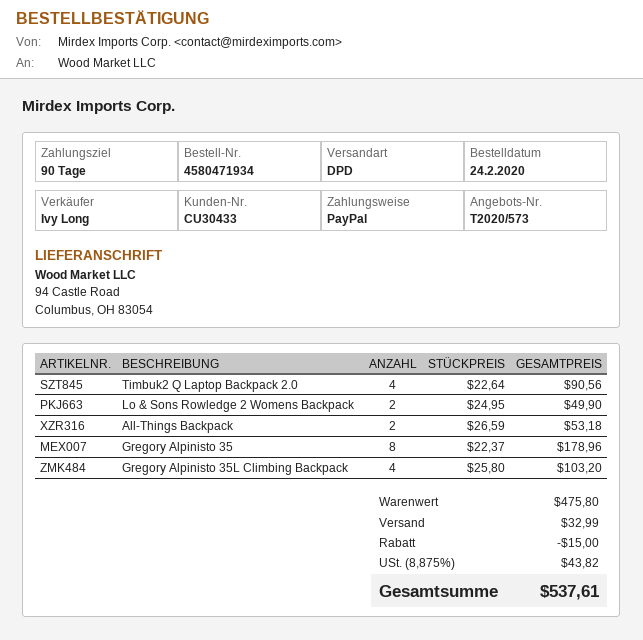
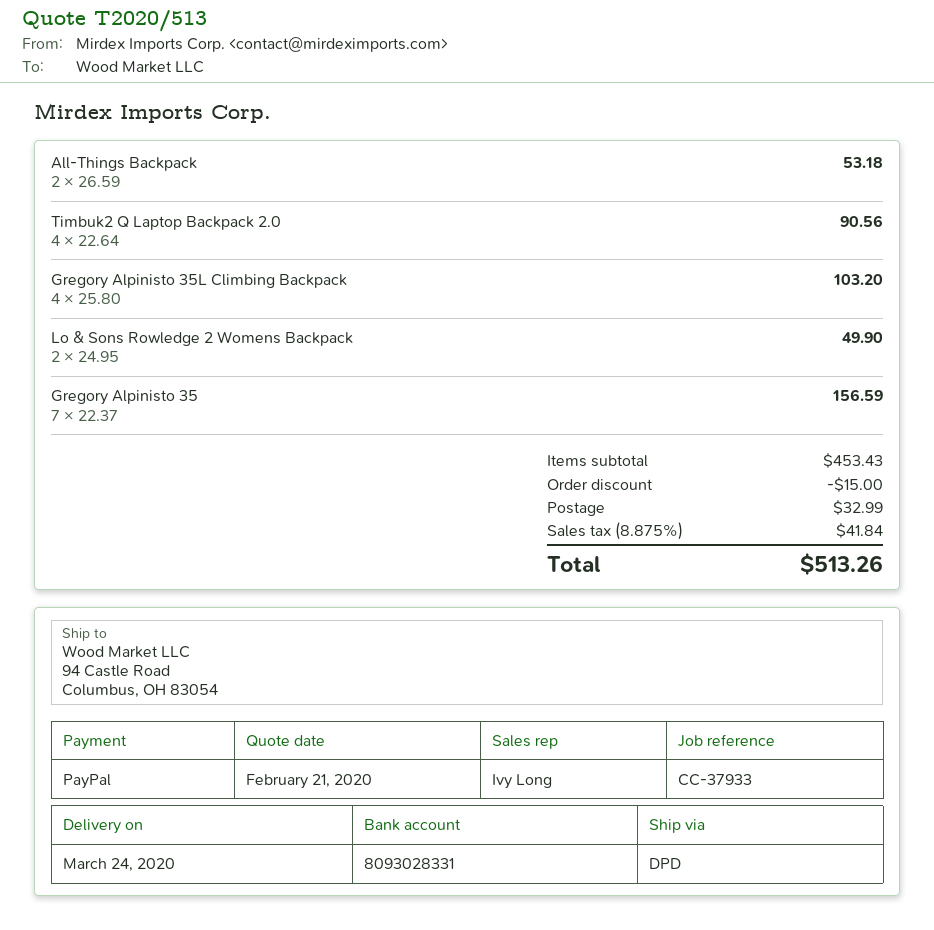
quote number: T2020/573 -> T2020/513
Gregory Alpinisto 35: 8 x 22.37 = 178.96 -> 7 x 22.37 = 156.59
subtotal: 475.80 -> 453.43
tax: 8.875% = 43.82 -> 8.875% = 41.84
total: 537.61 -> 513.26

